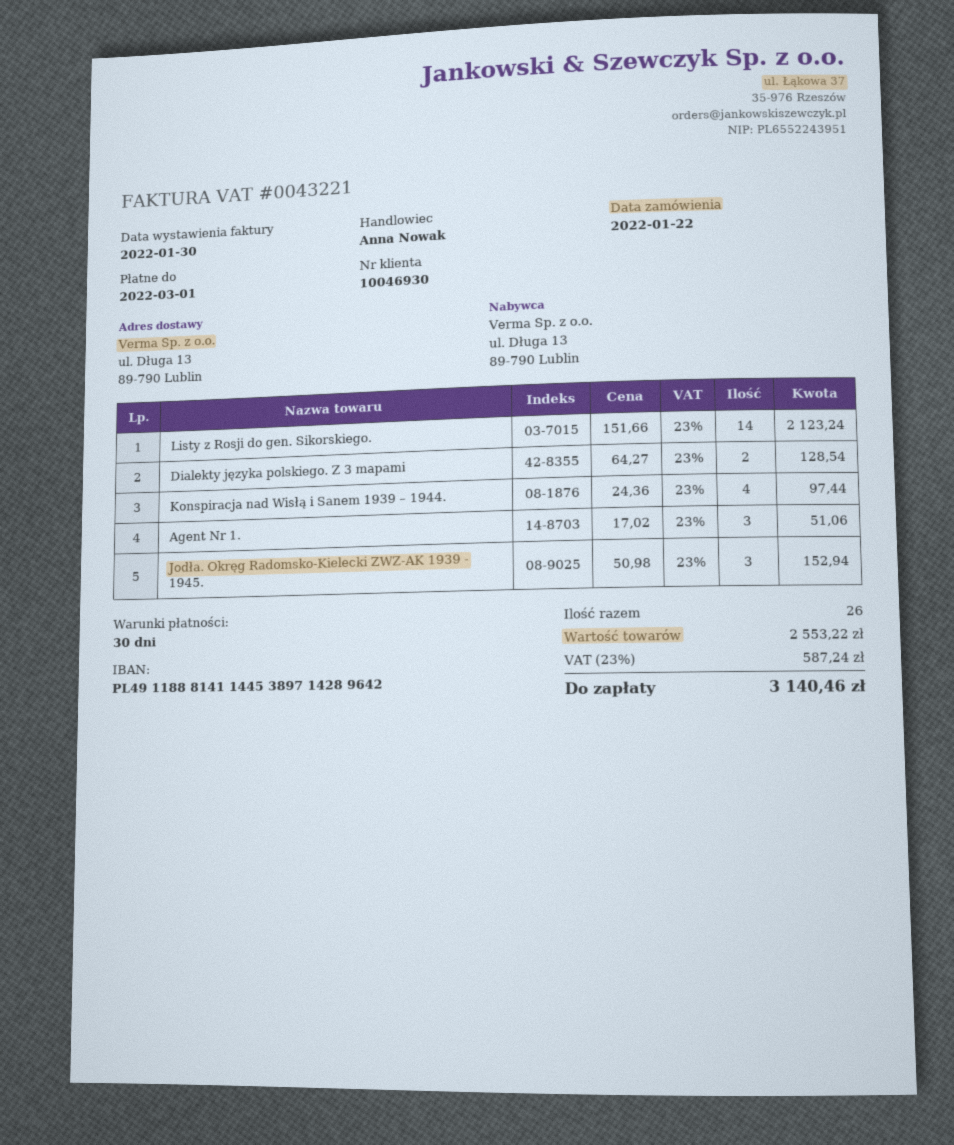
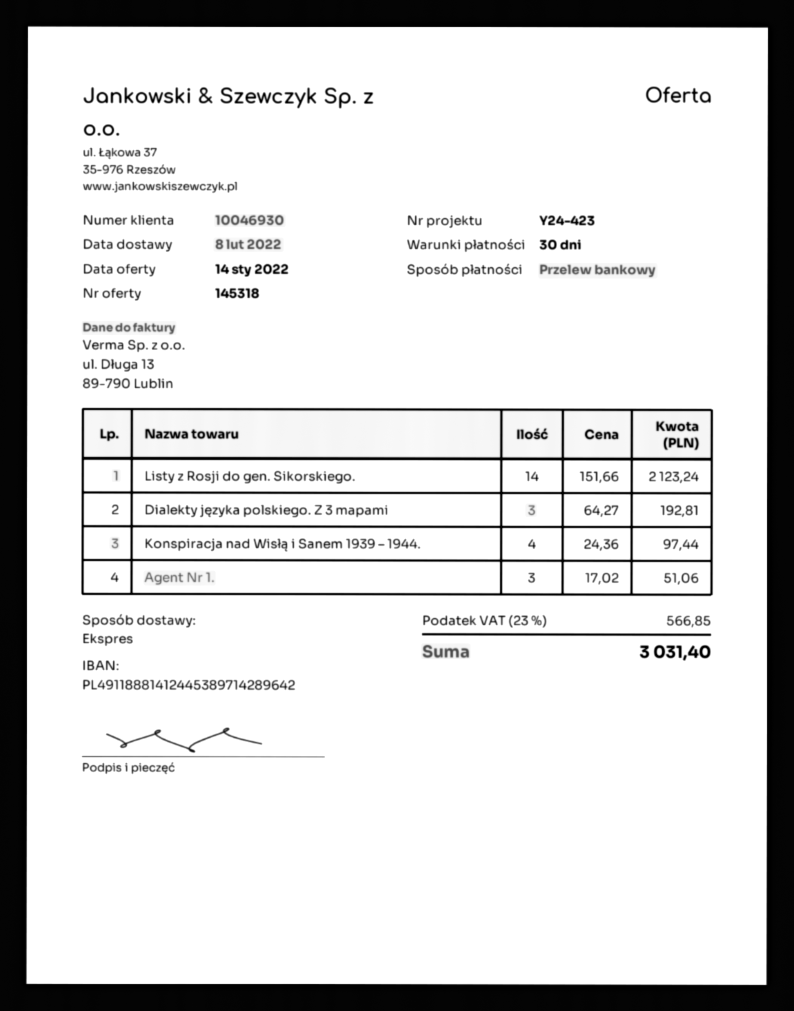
bank account: PL49118881411445389714289642 -> PL49118881412445389714289642
Dialekty języka polskiego. Z 3 mapami: 2 x 64.27 = 128.54 -> 3 x 64.27 = 192.81
Jodła. Okręg Radomsko-Kielecki ZWZ-AK 1939 - 1945.: 3 x 50.98 = 152.94 -> none
tax: 23% = 587.24 -> 23% = 566.85
total: 3140.46 -> 3031.40

